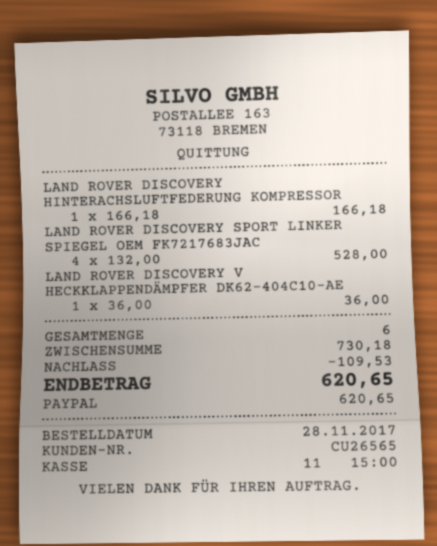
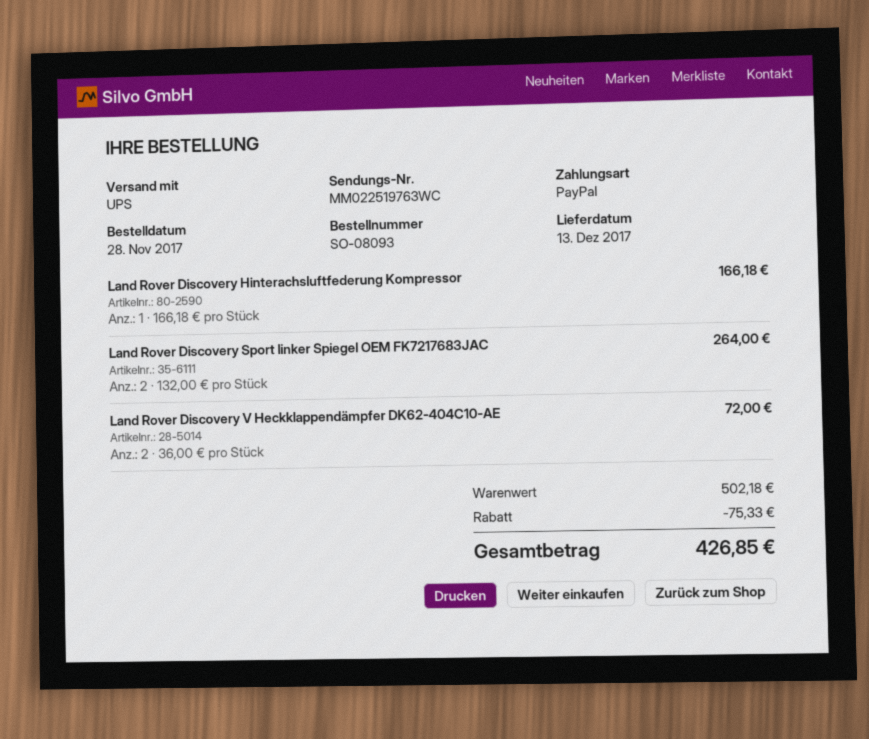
LAND ROVER DISCOVERY SPORT LINKER SPIEGEL OEM FK7217683JAC: 4 x 132.00 = 528.00 -> 2 x 132.00 = 264.00
LAND ROVER DISCOVERY V HECKKLAPPENDÄMPFER DK62-404C10-AE: 1 x 36.00 = 36.00 -> 2 x 36.00 = 72.00
subtotal: 730.18 -> 502.18
discount: 109.53 -> 75.33
total: 620.65 -> 426.85

